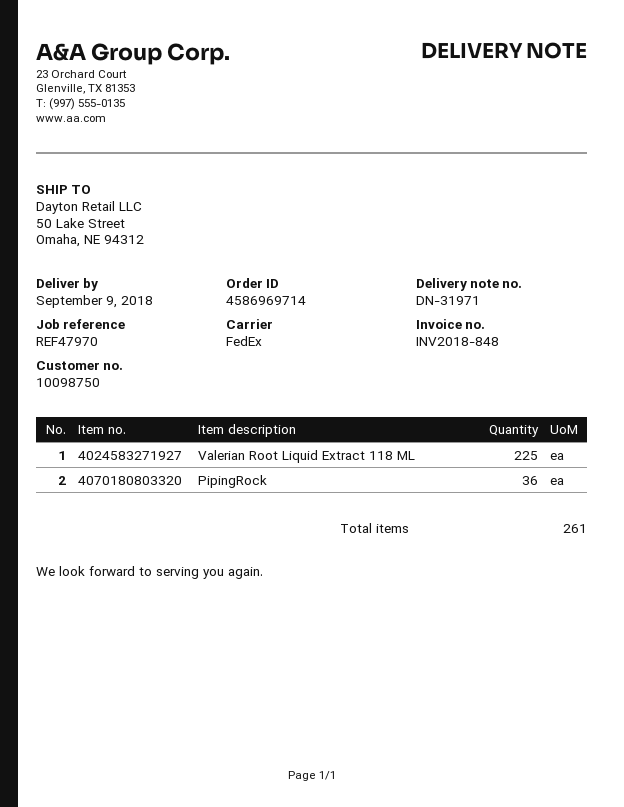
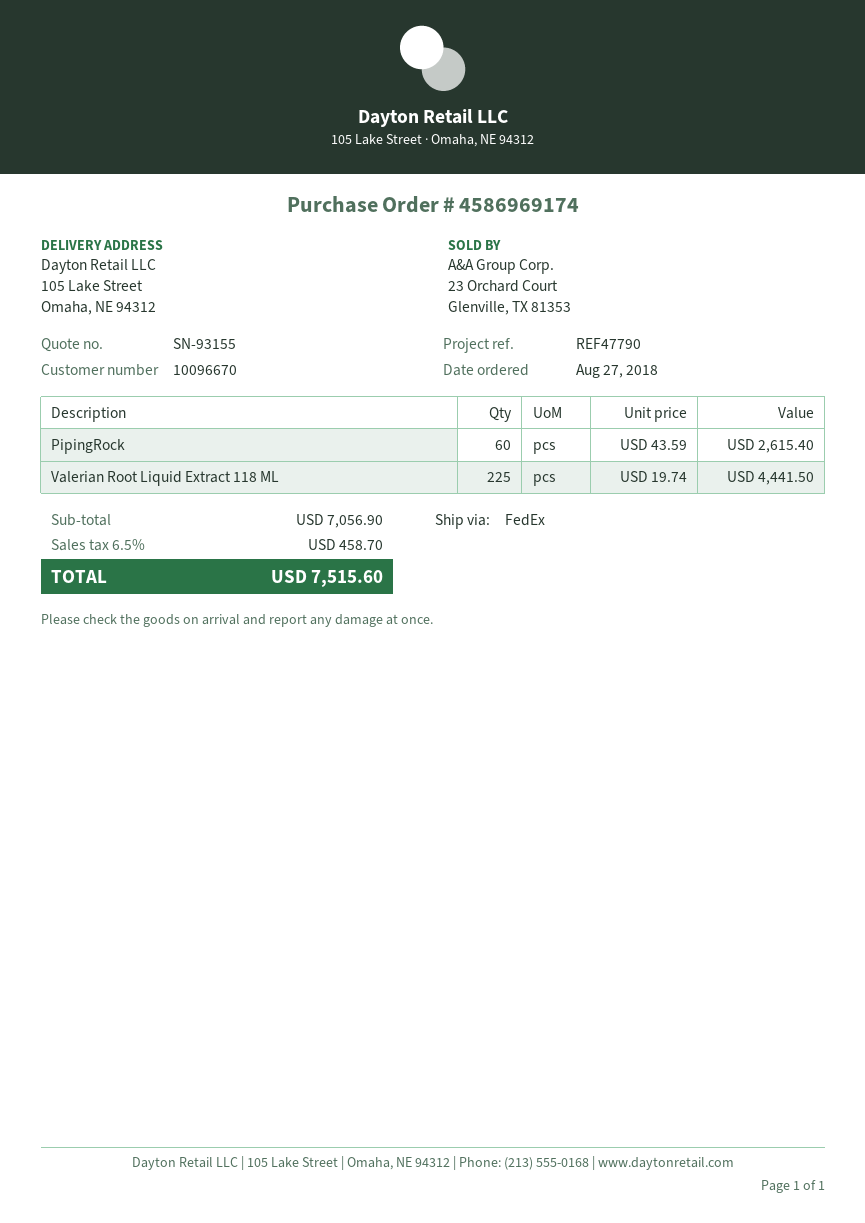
order number: 4586969714 -> 4586969174
customer number: 10098750 -> 10096670
reference: REF47970 -> REF47790
ship to: 50 Lake Street, Omaha, NE 94312 -> 105 Lake Street, Omaha, NE 94312
PipingRock: 36 -> 60

